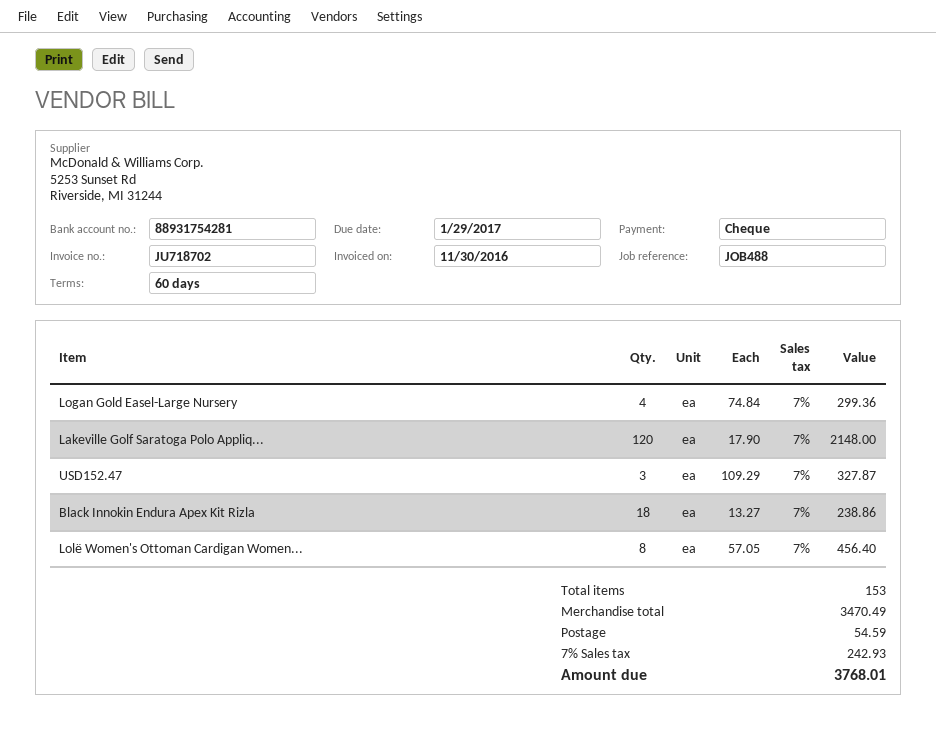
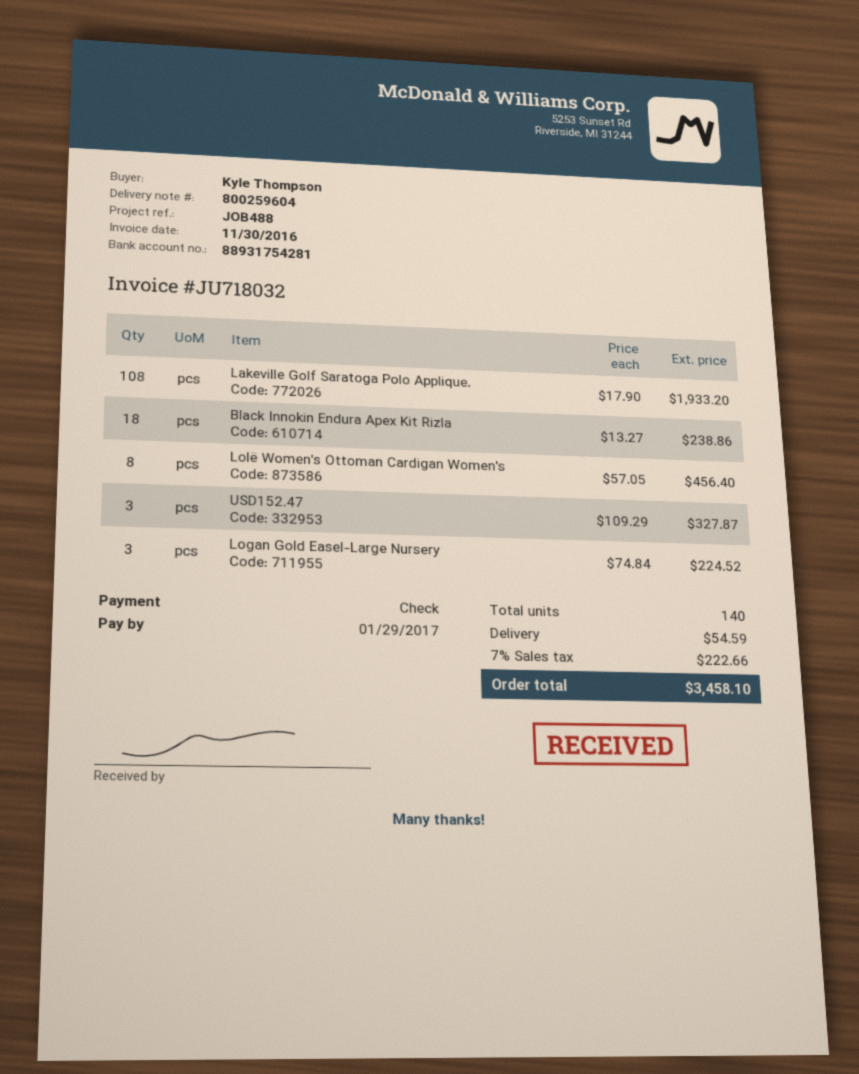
invoice number: JU718702 -> JU718032
Logan Gold Easel-Large Nursery: 4 x 74.84 = 299.36 -> 3 x 74.84 = 224.52
Lakeville Golf Saratoga Polo Appliq...: 120 x 17.90 = 2148.00 -> 108 x 17.90 = 1933.20
total quantity: 153 -> 140
tax: 7% = 242.93 -> 7% = 222.66
total: 3768.01 -> 3458.10

